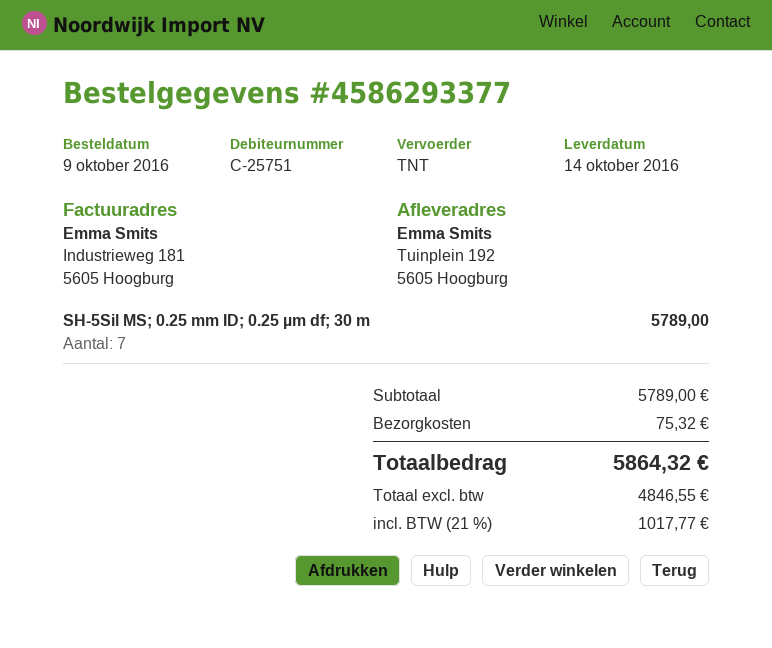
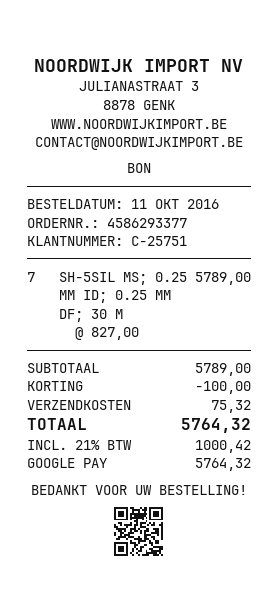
order date: 2016-10-09 -> 2016-10-11
discount: none -> 100.00
tax: 21% = 1017.77 -> 21% = 1000.42
total: 5864.32 -> 5764.32

